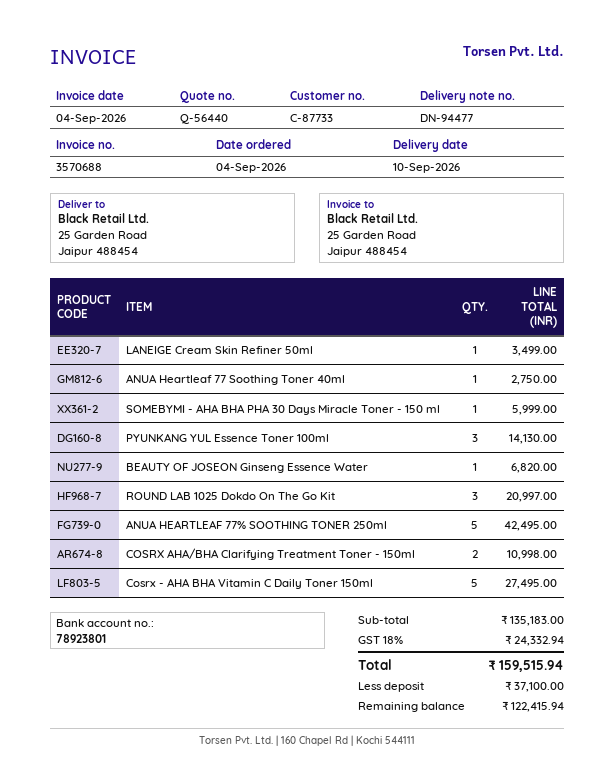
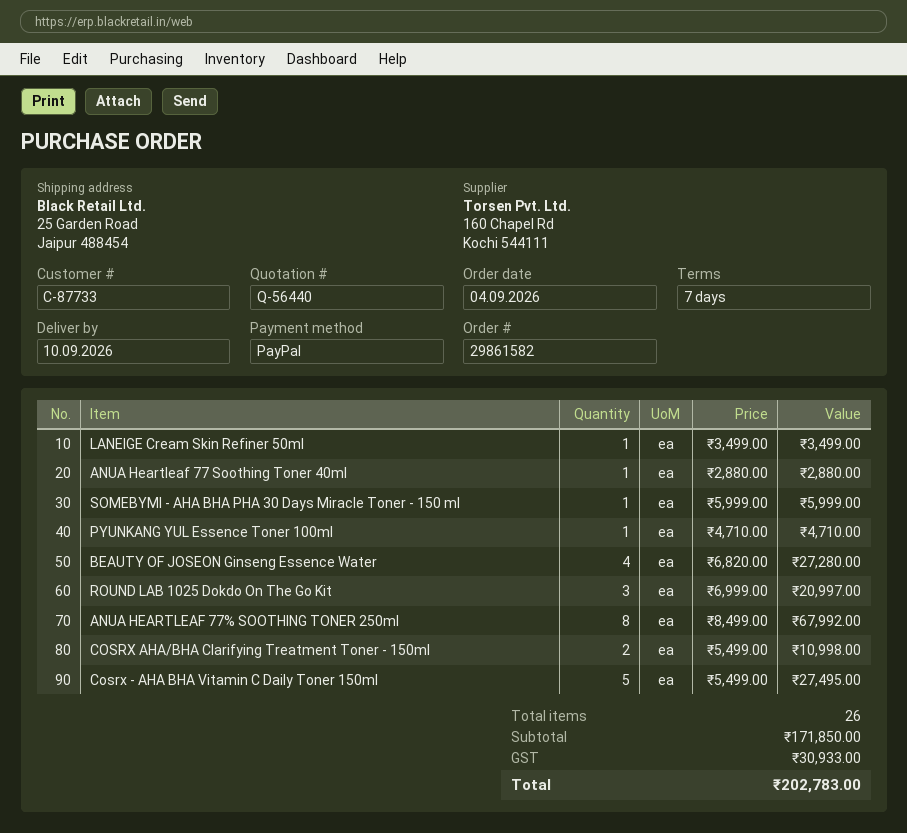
ANUA Heartleaf 77 Soothing Toner 40ml: 1 for 2750.00 -> 1 for 2880.00
PYUNKANG YUL Essence Toner 100ml: 3 for 14130.00 -> 1 for 4710.00
BEAUTY OF JOSEON Ginseng Essence Water: 1 for 6820.00 -> 4 for 27280.00
ANUA HEARTLEAF 77% SOOTHING TONER 250ml: 5 for 42495.00 -> 8 for 67992.00
subtotal: 135183.00 -> 171850.00
tax: 24332.94 -> 30933.00
total: 159515.94 -> 202783.00

